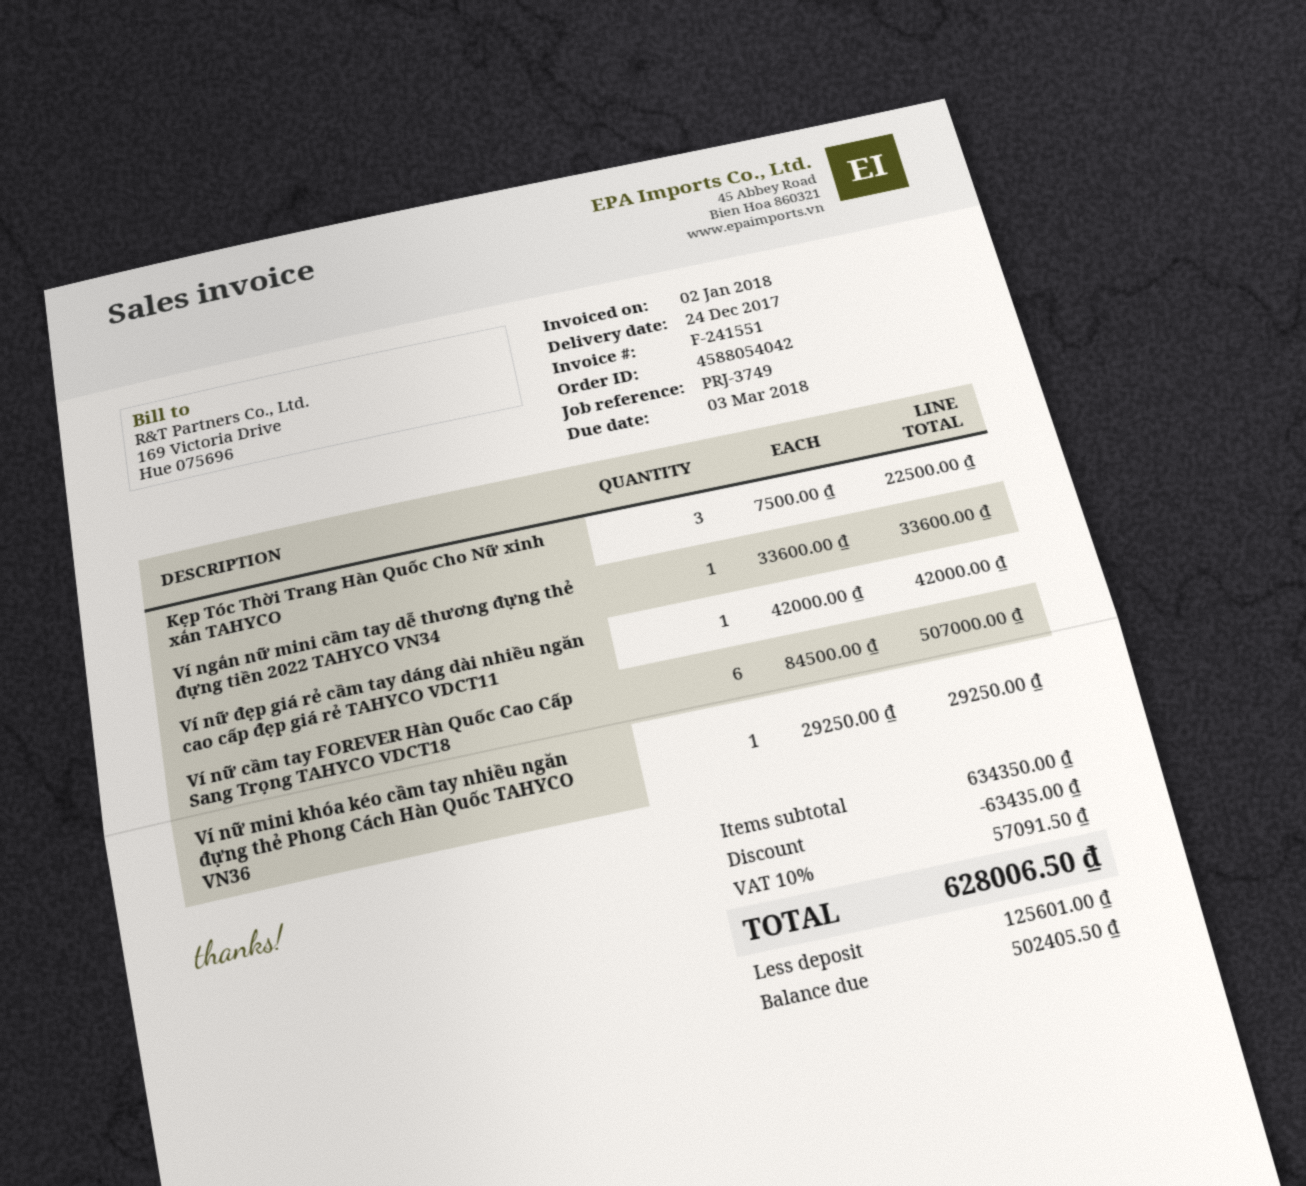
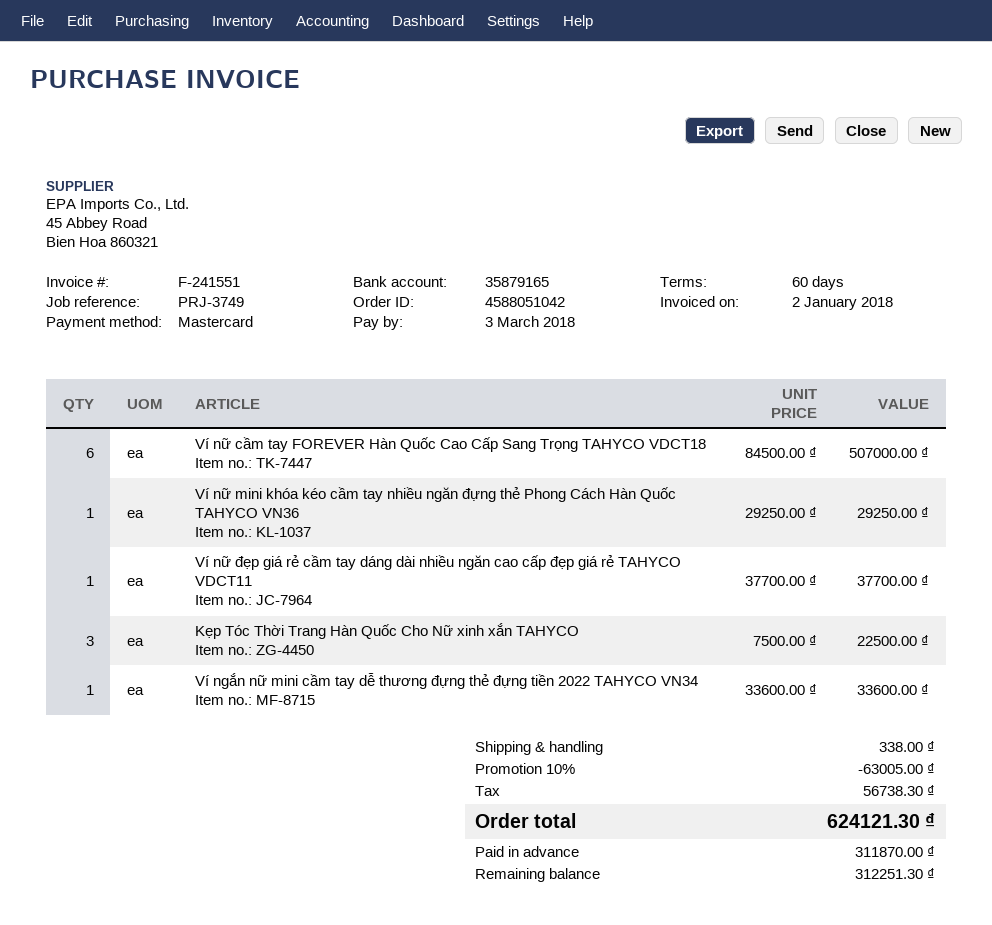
order number: 4588054042 -> 4588051042
Ví nữ đẹp giá rẻ cầm tay dáng dài nhiều ngăn cao cấp đẹp giá rẻ TAHYCO VDCT11: 1 x 42000.00 = 42000.00 -> 1 x 37700.00 = 37700.00
discount: 63435.00 -> 63005.00
shipping: none -> 338.00
tax: 57091.50 -> 56738.30
total: 628006.50 -> 624121.30
deposit: 125601.00 -> 311870.00
balance: 502405.50 -> 312251.30

